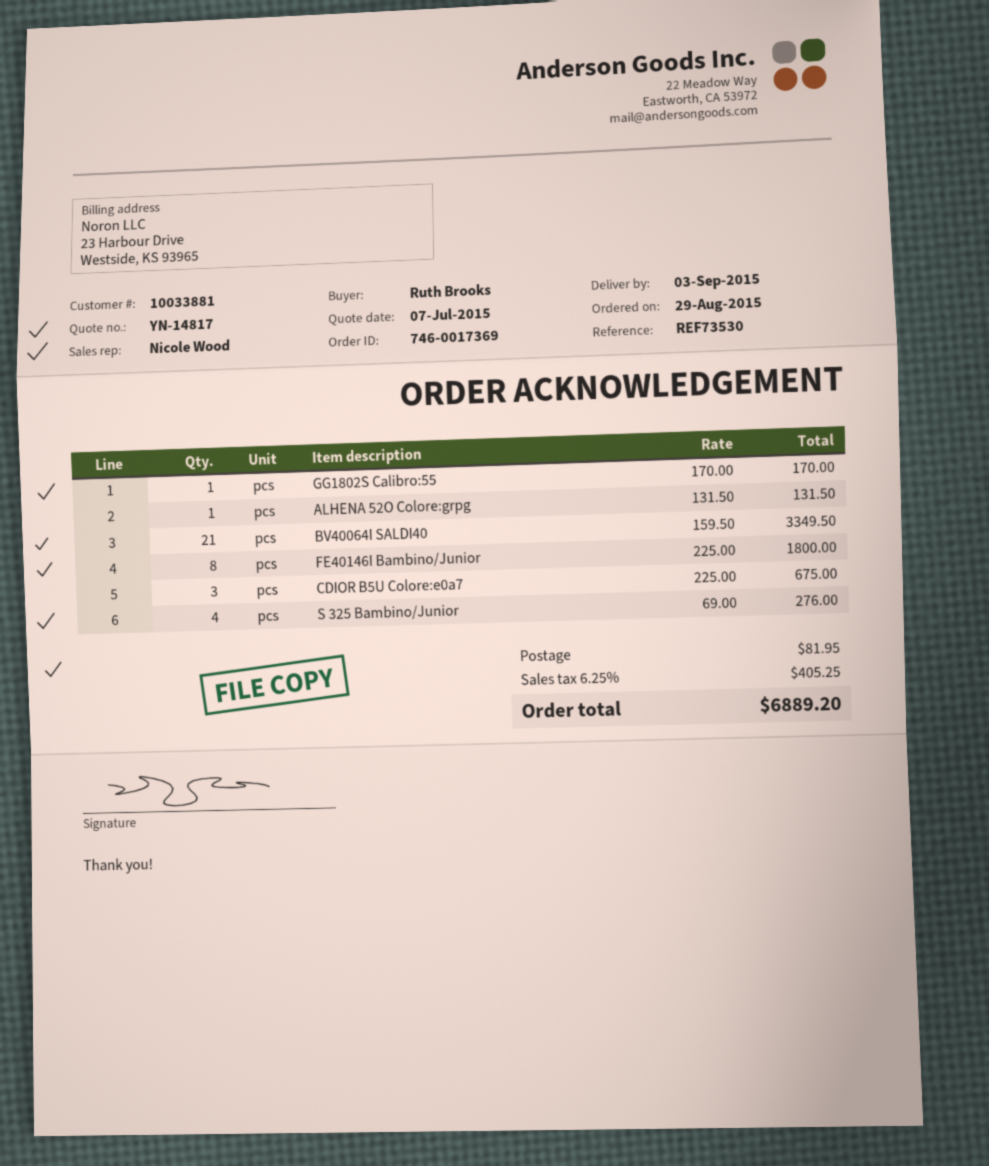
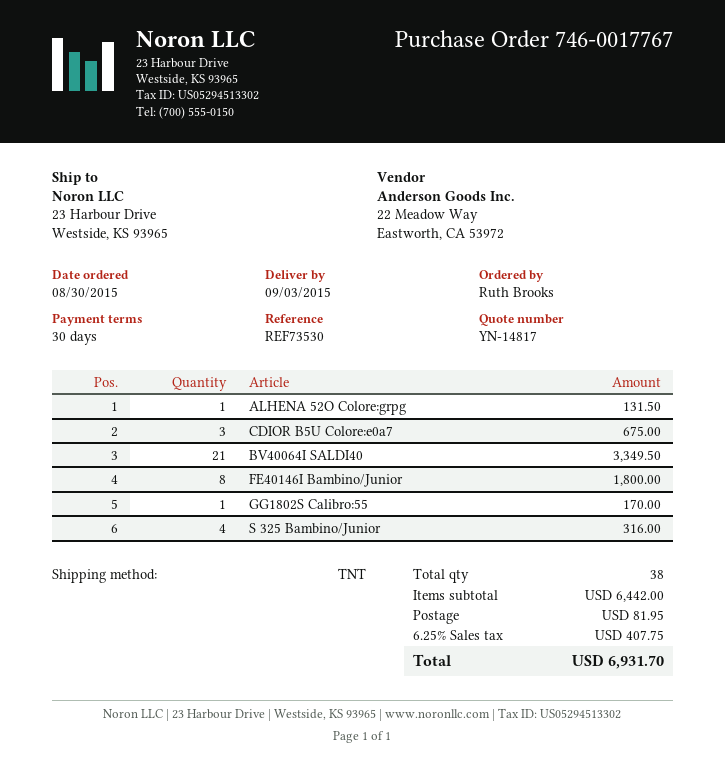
order number: 746-0017369 -> 746-0017767
order date: 2015-08-29 -> 2015-08-30
S 325 Bambino/Junior: 4 for 276.00 -> 4 for 316.00
tax: 6.25% = 405.25 -> 6.25% = 407.75
total: 6889.20 -> 6931.70

